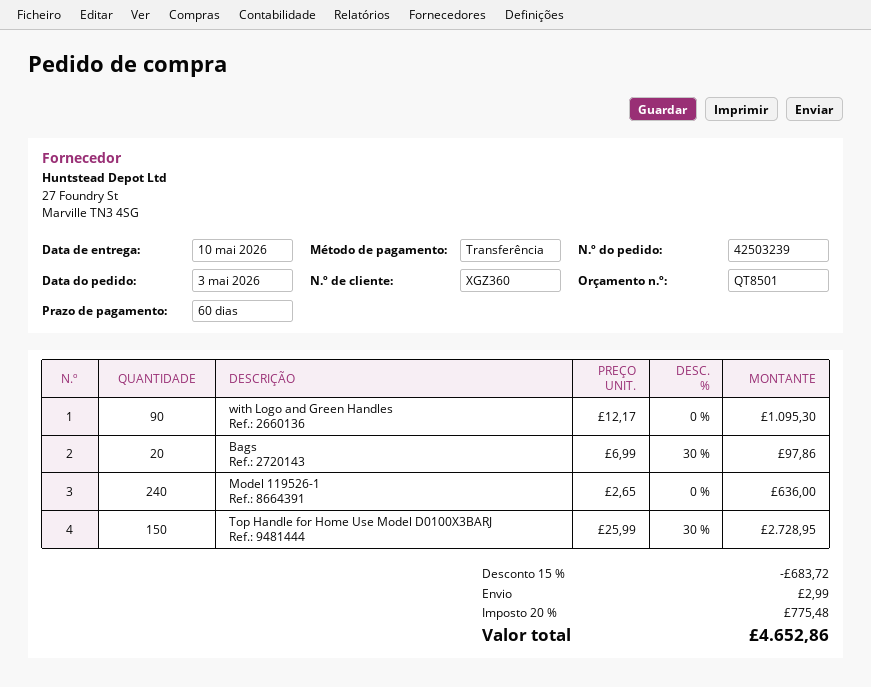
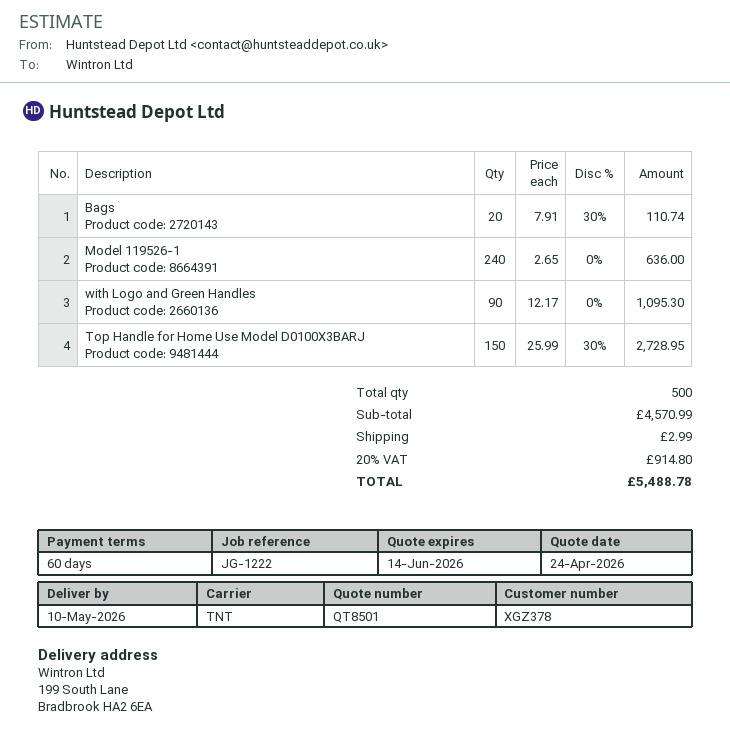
customer number: XGZ360 -> XGZ378
Bags: 20 x 6.99 - 30% = 97.86 -> 20 x 7.91 - 30% = 110.74
discount: 15% = 683.72 -> none
tax: 20% = 775.48 -> 20% = 914.80
total: 4652.86 -> 5488.78

